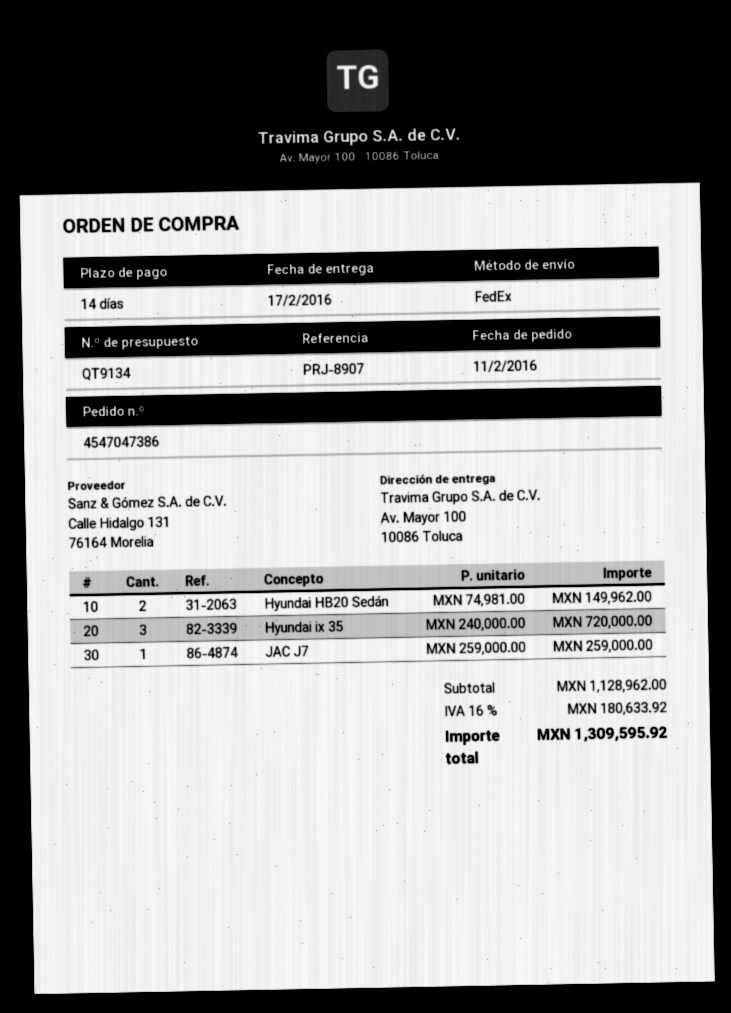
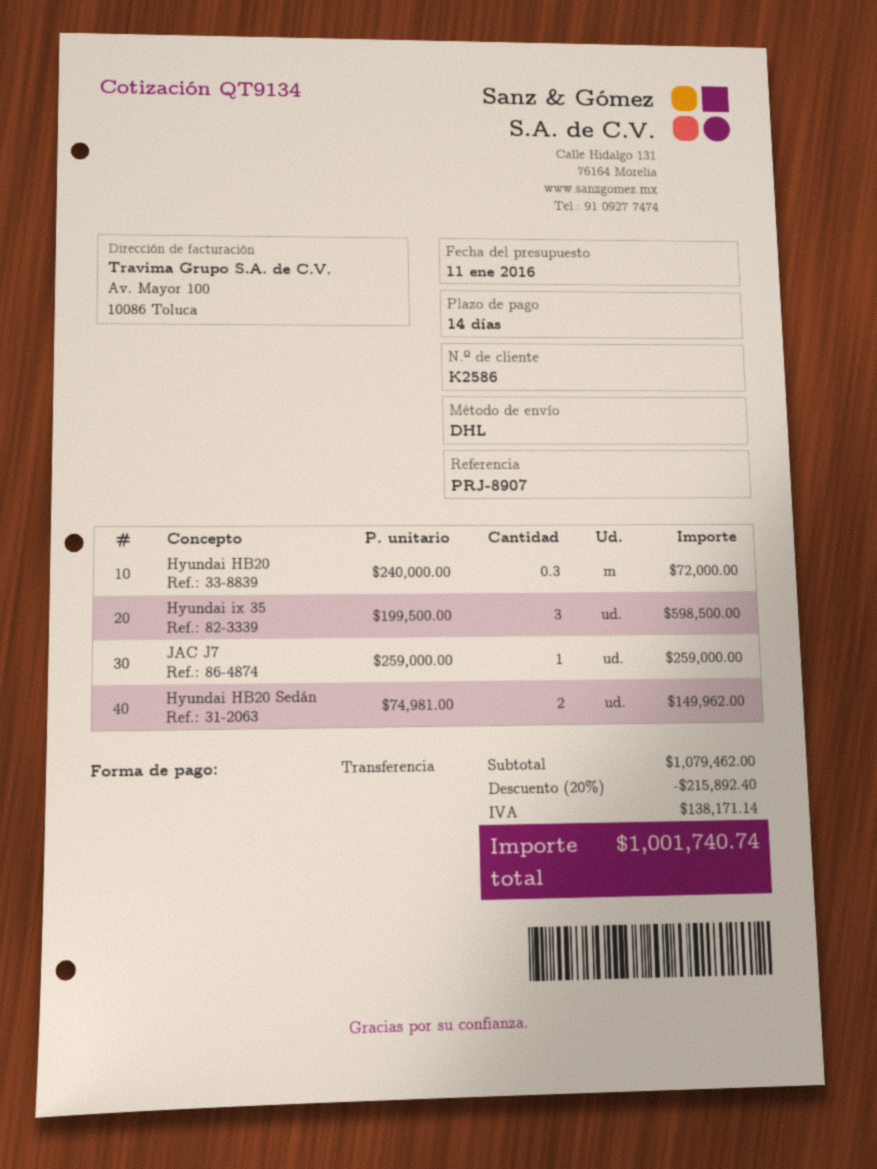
shipping method: FedEx -> DHL
Hyundai ix 35: 3 x 240000.00 = 720000.00 -> 3 x 199500.00 = 598500.00
Hyundai HB20: none -> 0.3 x 240000.00 = 72000.00
subtotal: 1128962.00 -> 1079462.00
discount: none -> 20% = 215892.40
tax: 180633.92 -> 138171.14
total: 1309595.92 -> 1001740.74

